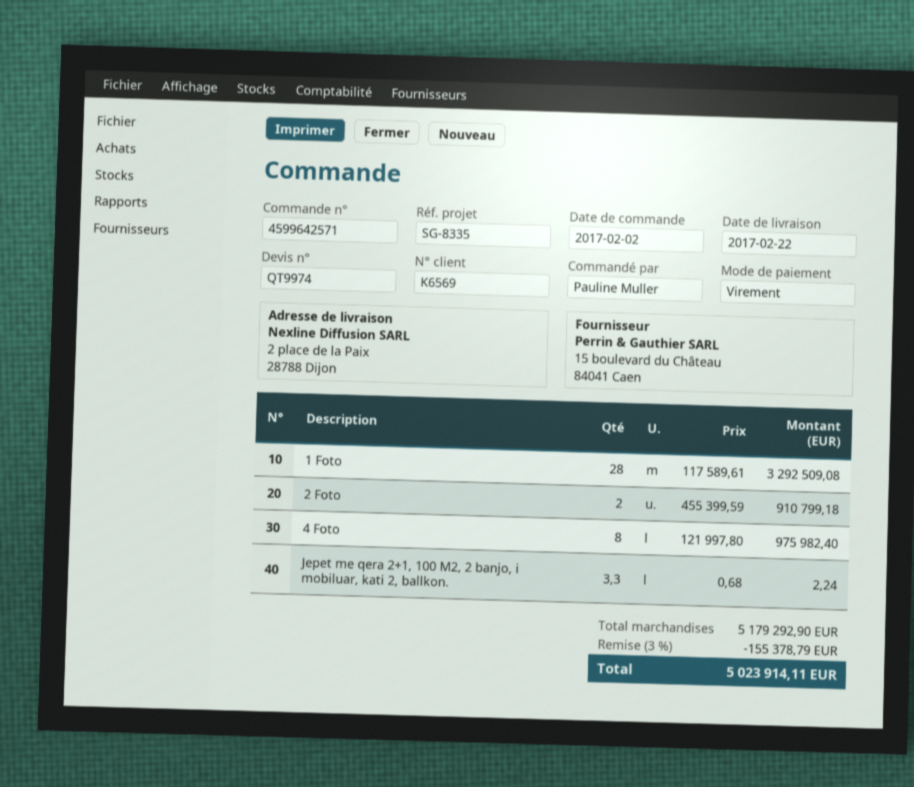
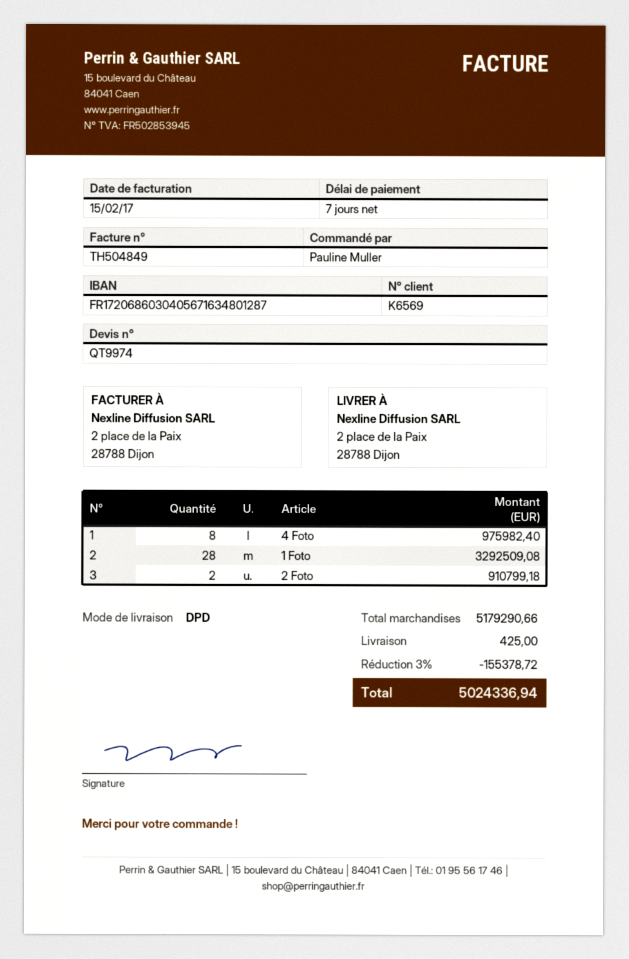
Jepet me qera 2+1, 100 M2, 2 banjo, i mobiluar, kati 2, ballkon.: 3.3 for 2.24 -> none
subtotal: 5179292.90 -> 5179290.66
discount: 3% = 155378.79 -> 3% = 155378.72
shipping: none -> 425.00
total: 5023914.11 -> 5024336.94

